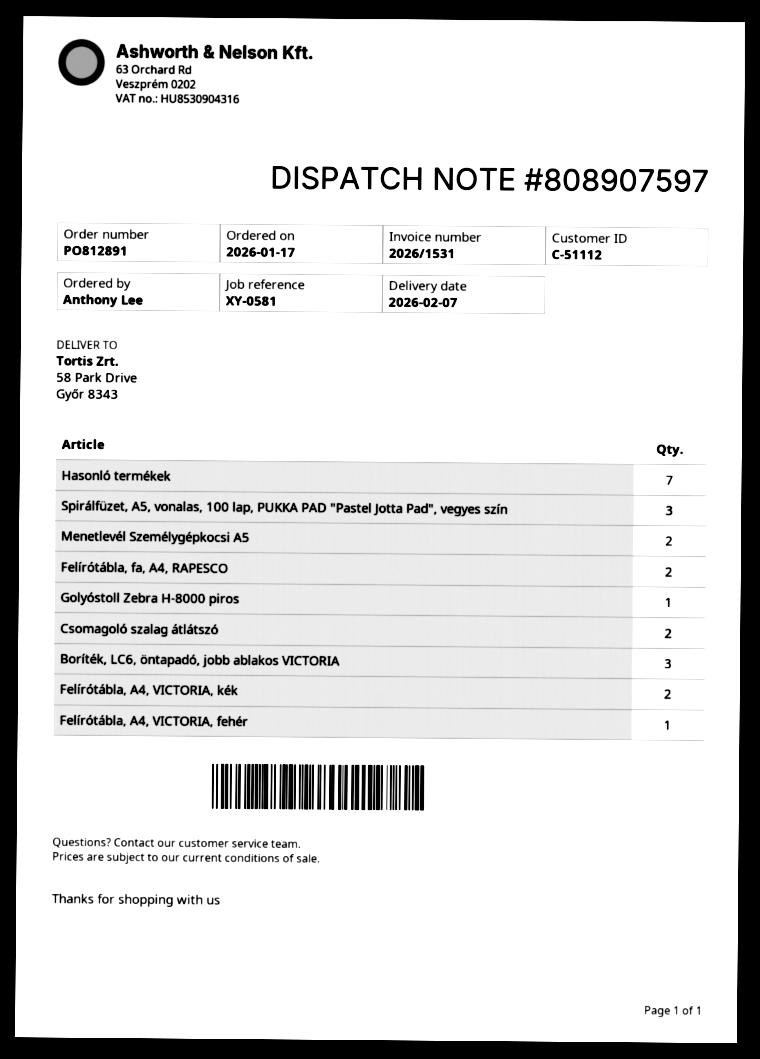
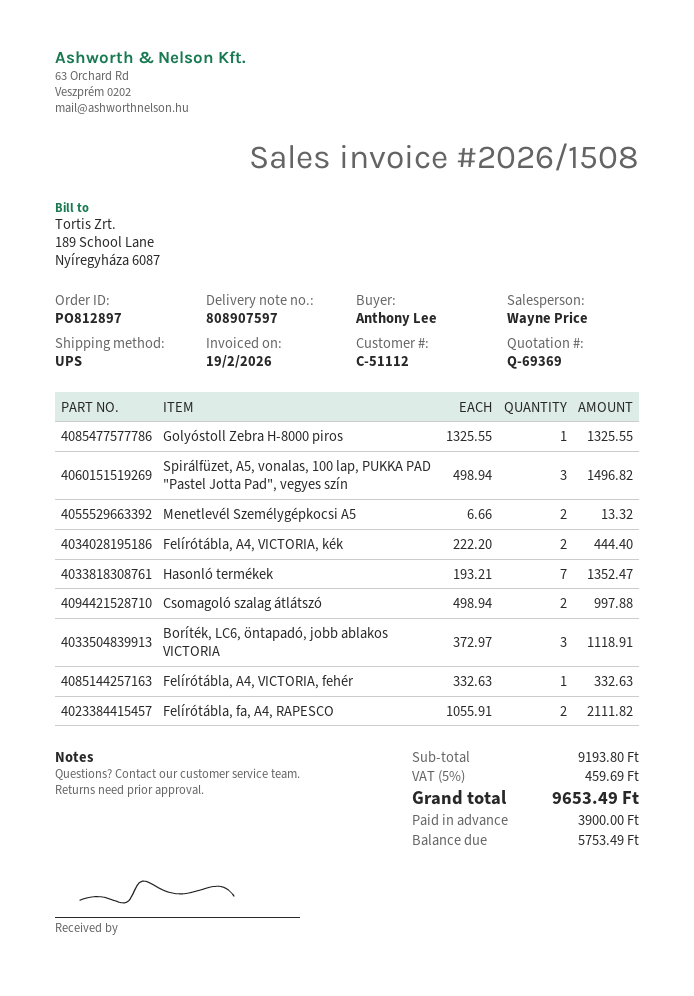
order number: PO812891 -> PO812897
invoice number: 2026/1531 -> 2026/1508

